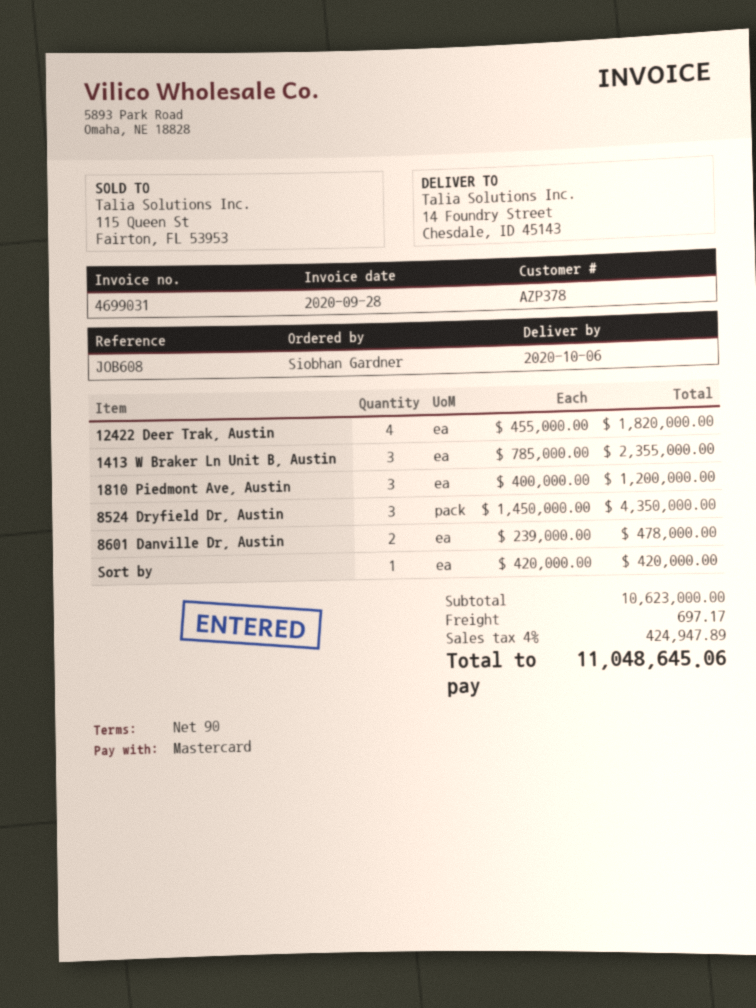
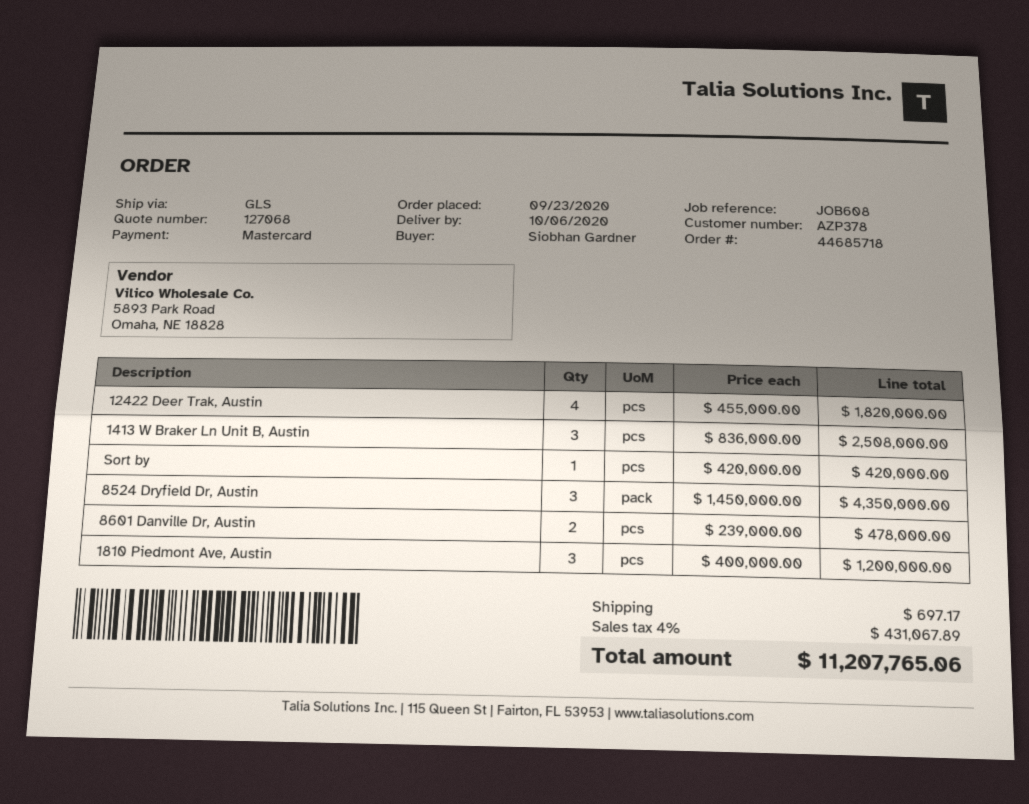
1413 W Braker Ln Unit B, Austin: 3 x 785000.00 = 2355000.00 -> 3 x 836000.00 = 2508000.00
tax: 4% = 424947.89 -> 4% = 431067.89
total: 11048645.06 -> 11207765.06

